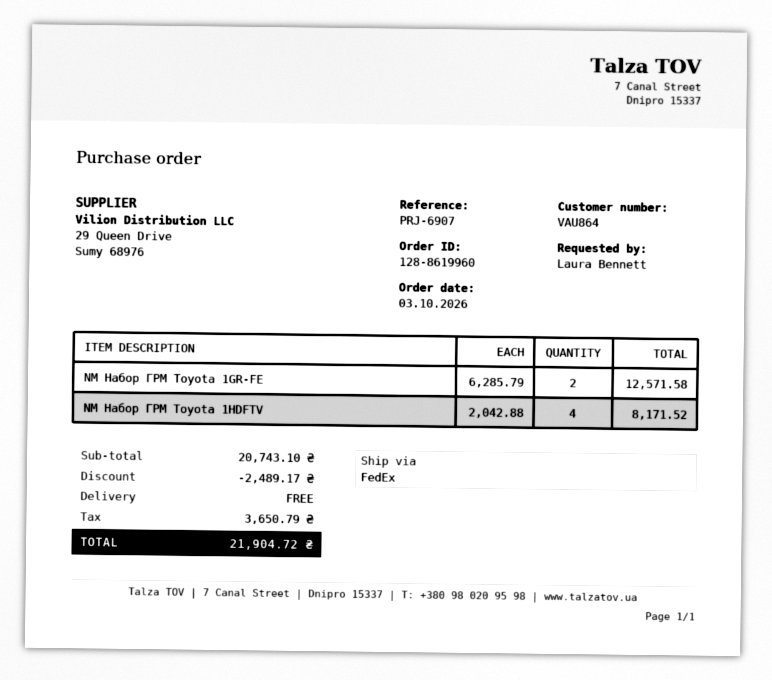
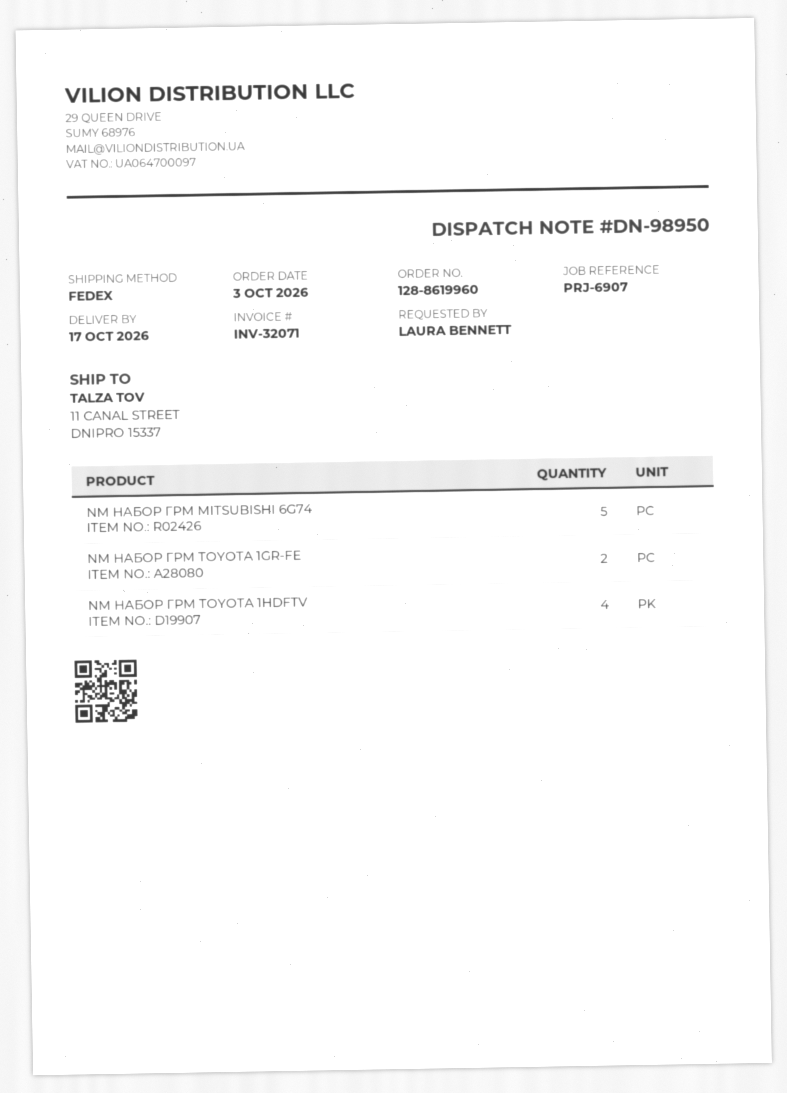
NM НАБОР ГРМ MITSUBISHI 6G74: none -> 5

